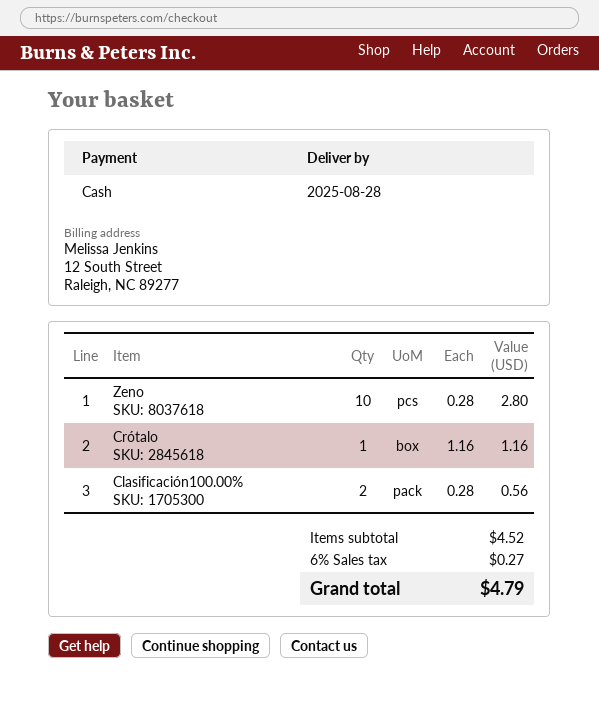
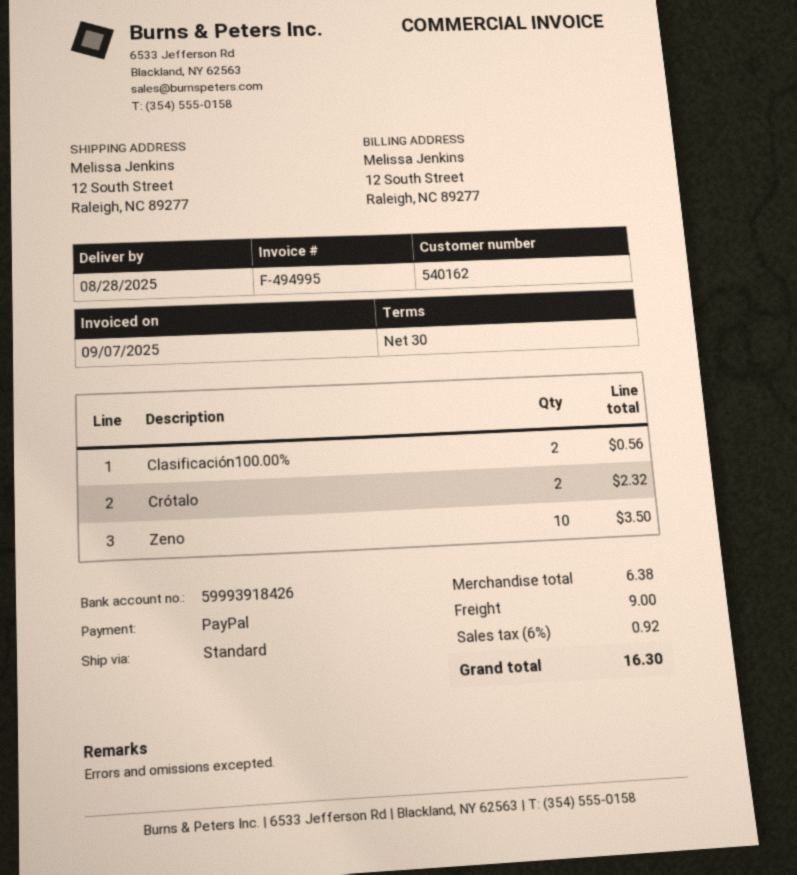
payment method: cash -> PayPal
Zeno: 10 for 2.80 -> 10 for 3.50
Crótalo: 1 for 1.16 -> 2 for 2.32
subtotal: 4.52 -> 6.38
shipping: none -> 9.00
tax: 6% = 0.27 -> 6% = 0.92
total: 4.79 -> 16.30

